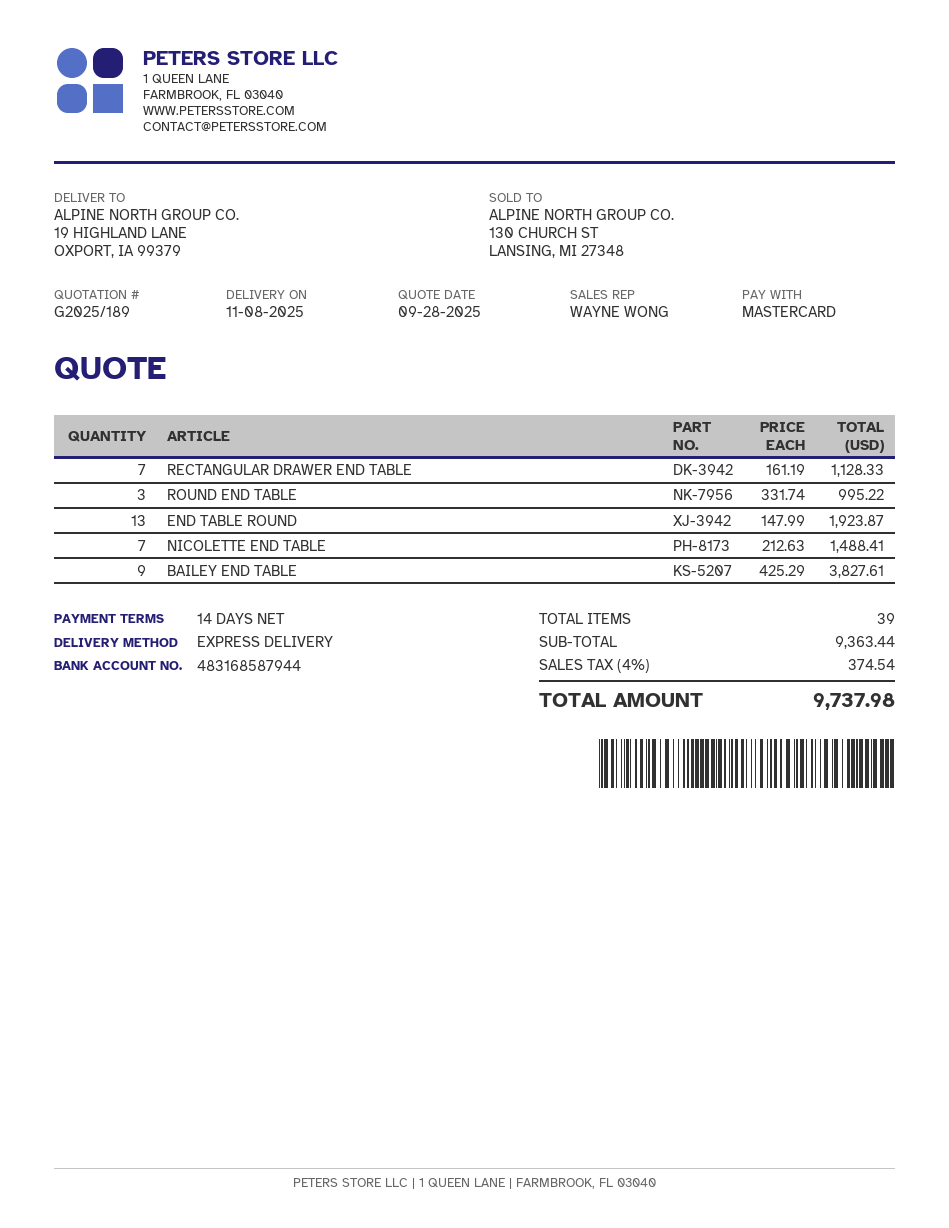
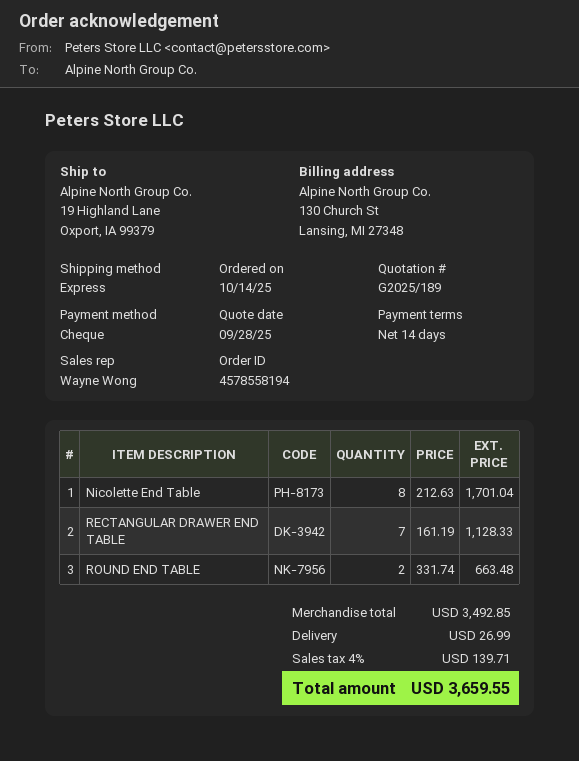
payment method: Mastercard -> cheque
ROUND END TABLE: 3 x 331.74 = 995.22 -> 2 x 331.74 = 663.48
END TABLE ROUND: 13 x 147.99 = 1923.87 -> none
NICOLETTE END TABLE: 7 x 212.63 = 1488.41 -> 8 x 212.63 = 1701.04
BAILEY END TABLE: 9 x 425.29 = 3827.61 -> none
subtotal: 9363.44 -> 3492.85
shipping: none -> 26.99
tax: 4% = 374.54 -> 4% = 139.71
total: 9737.98 -> 3659.55

